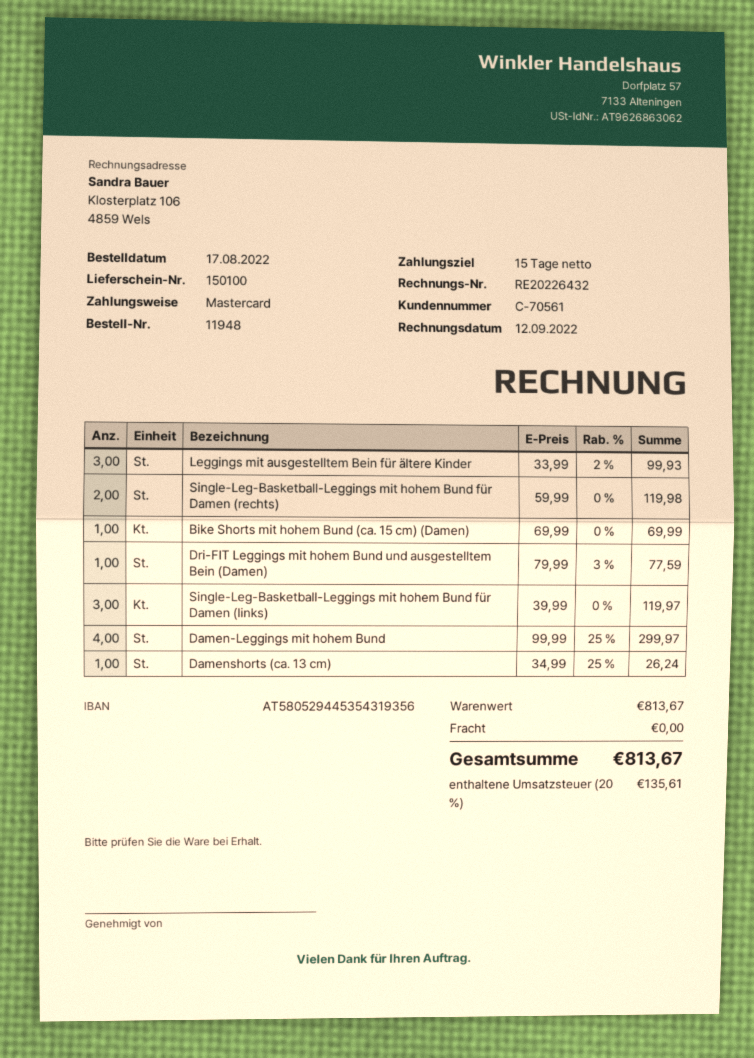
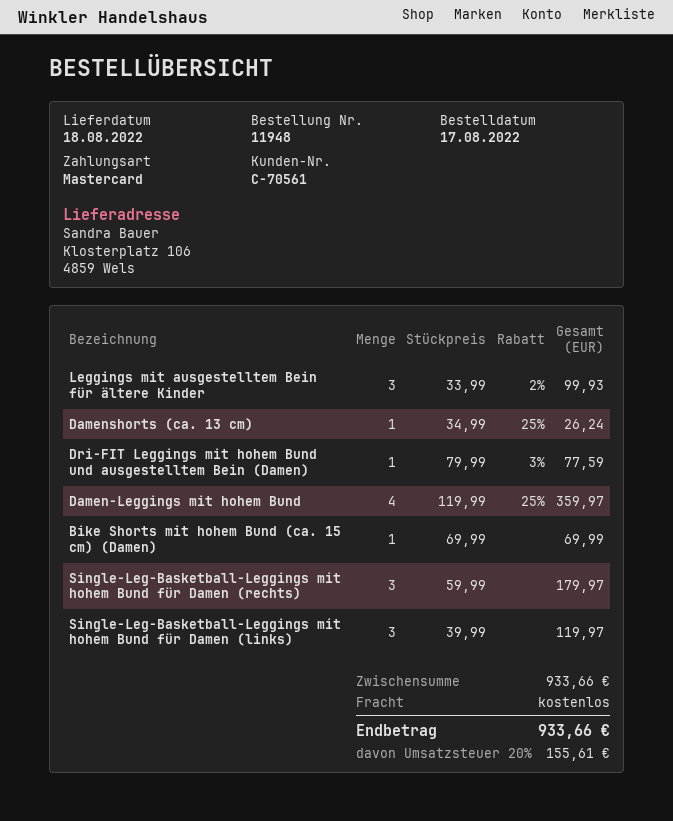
Single-Leg-Basketball-Leggings mit hohem Bund für Damen (rechts): 2 x 59.99 = 119.98 -> 3 x 59.99 = 179.97
Damen-Leggings mit hohem Bund: 4 x 99.99 - 25% = 299.97 -> 4 x 119.99 - 25% = 359.97
subtotal: 813.67 -> 933.66
tax: 20% = 135.61 -> 20% = 155.61
total: 813.67 -> 933.66

